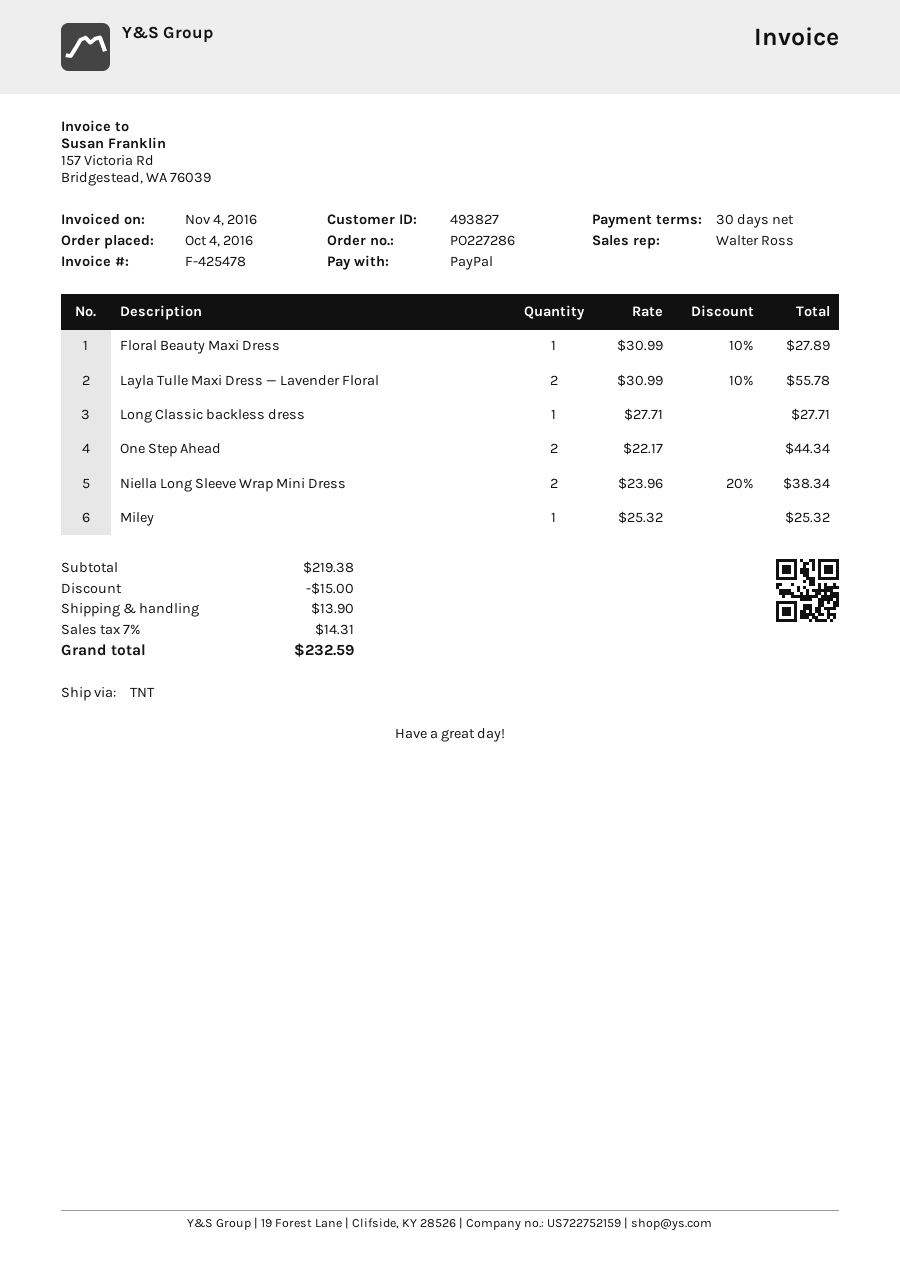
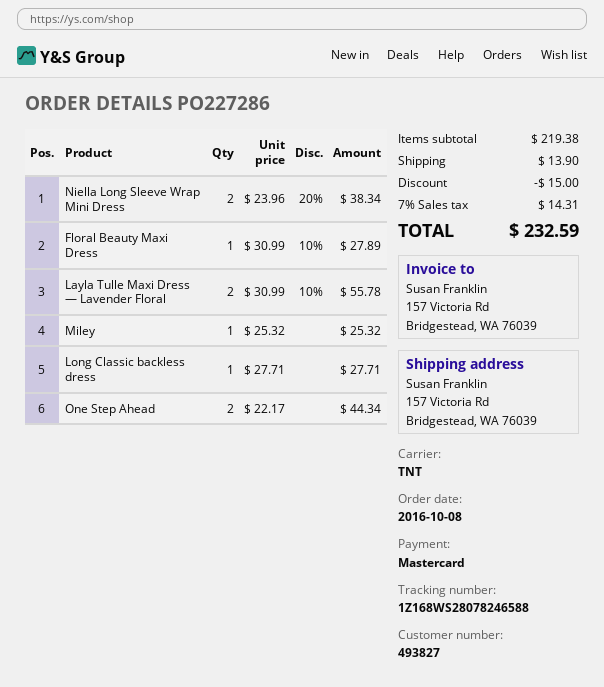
order date: 2016-10-04 -> 2016-10-08
payment method: PayPal -> Mastercard

